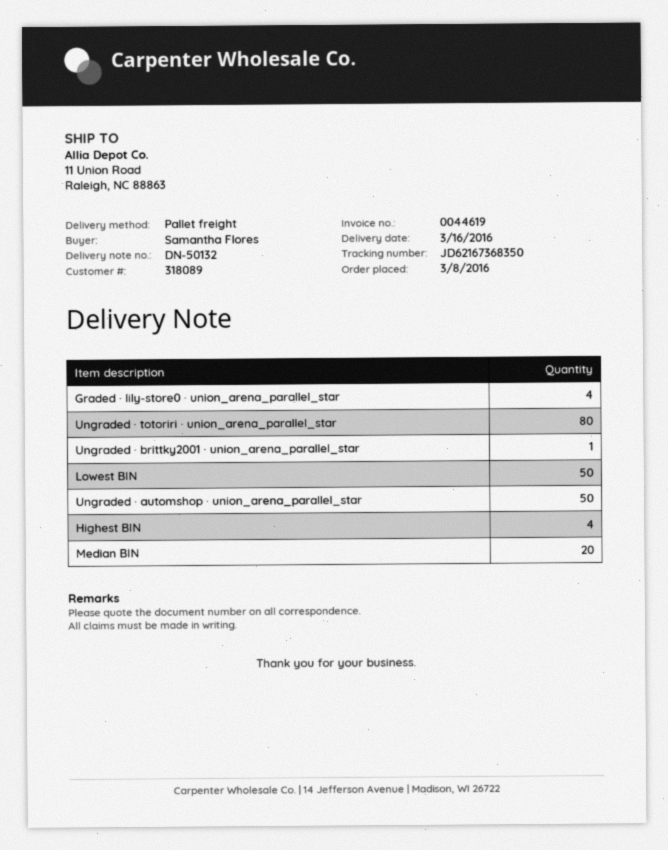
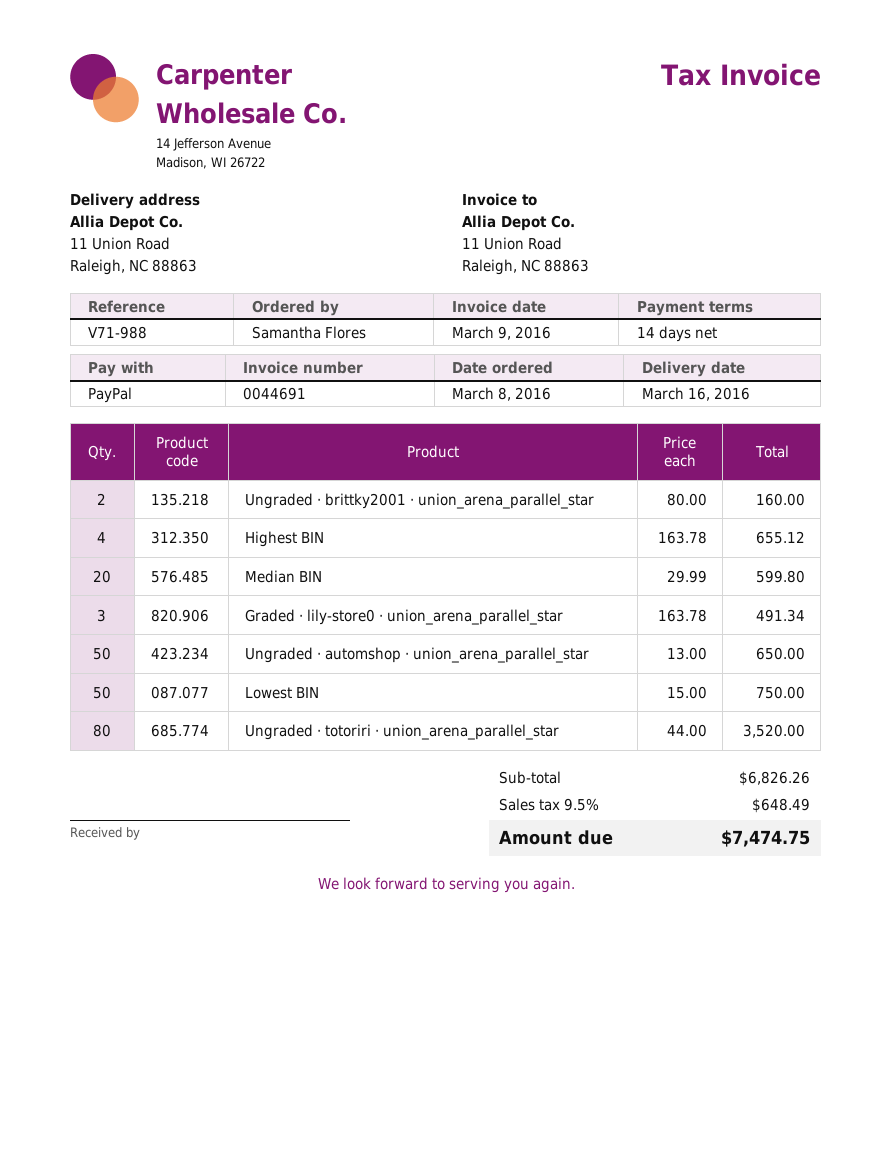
invoice number: 0044619 -> 0044691
Graded · lily-store0 · union_arena_parallel_star: 4 -> 3
Ungraded · brittky2001 · union_arena_parallel_star: 1 -> 2

